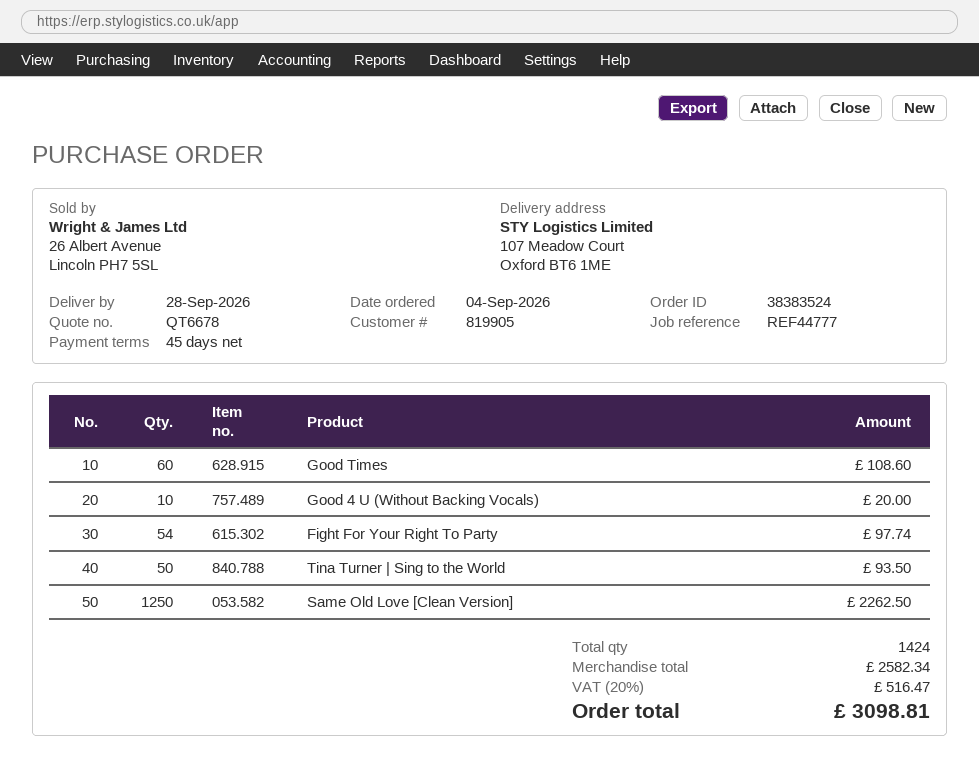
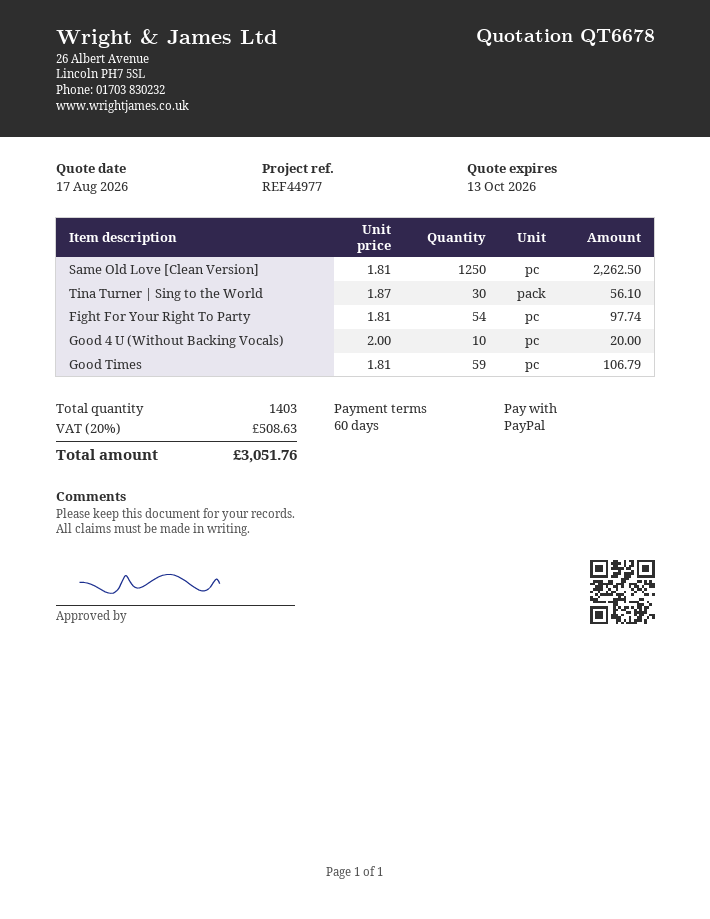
payment terms: 45 days -> 60 days
reference: REF44777 -> REF44977
Good Times: 60 for 108.60 -> 59 for 106.79
Tina Turner | Sing to the World: 50 for 93.50 -> 30 for 56.10
total quantity: 1424 -> 1403
tax: 20% = 516.47 -> 20% = 508.63
total: 3098.81 -> 3051.76

